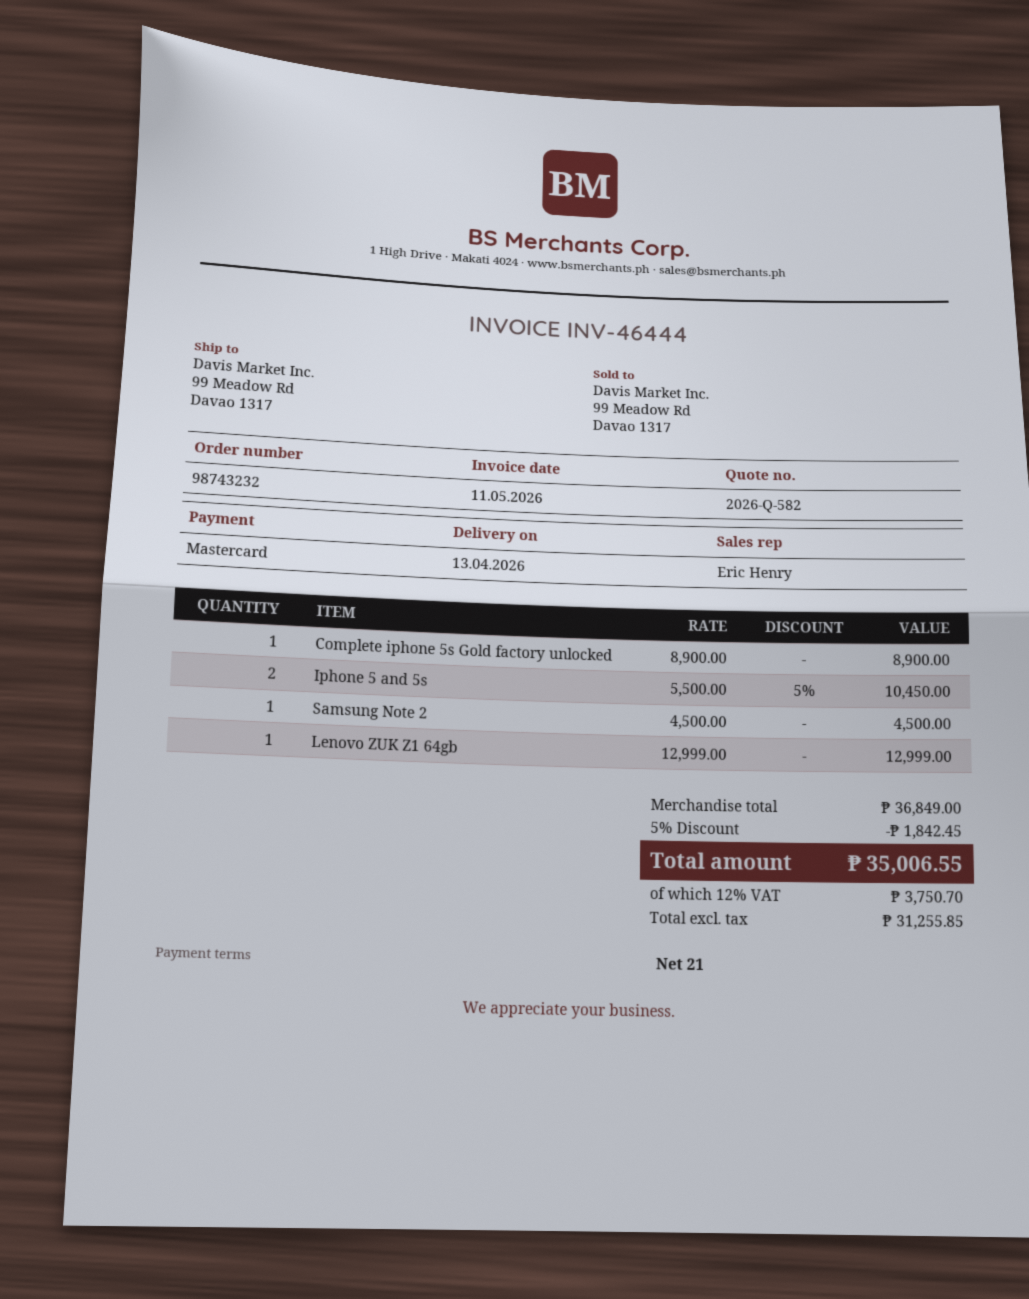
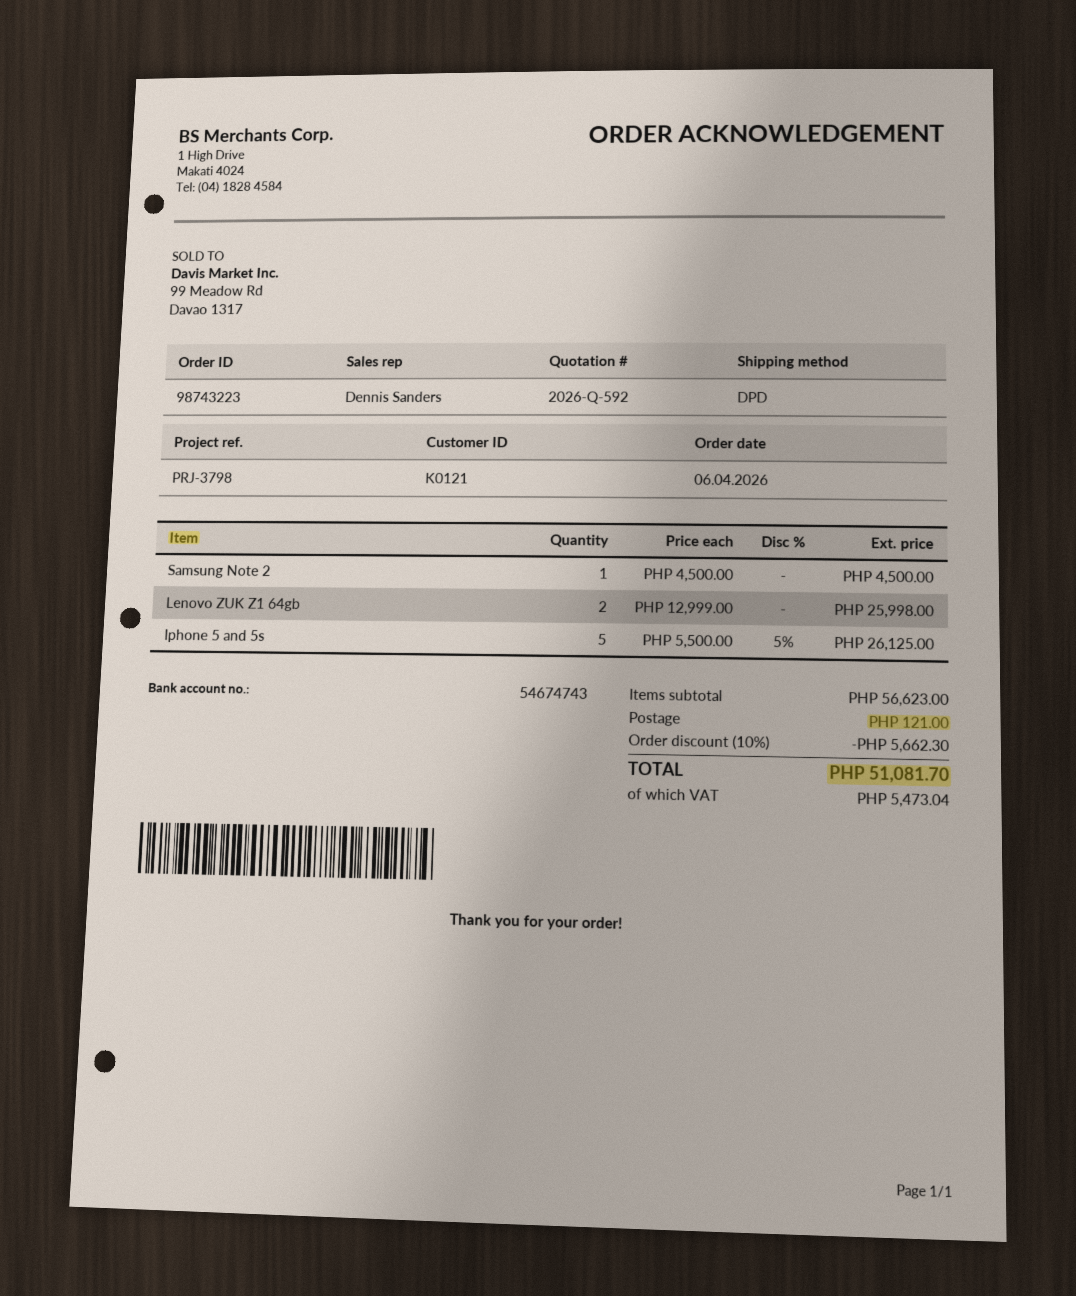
quote number: 2026-Q-582 -> 2026-Q-592
order number: 98743232 -> 98743223
sales rep: Eric Henry -> Dennis Sanders
Complete iphone 5s Gold factory unlocked: 1 x 8900.00 = 8900.00 -> none
Iphone 5 and 5s: 2 x 5500.00 - 5% = 10450.00 -> 5 x 5500.00 - 5% = 26125.00
Lenovo ZUK Z1 64gb: 1 x 12999.00 = 12999.00 -> 2 x 12999.00 = 25998.00
subtotal: 36849.00 -> 56623.00
discount: 5% = 1842.45 -> 10% = 5662.30
shipping: none -> 121.00
tax: 3750.70 -> 5473.04
total: 35006.55 -> 51081.70

